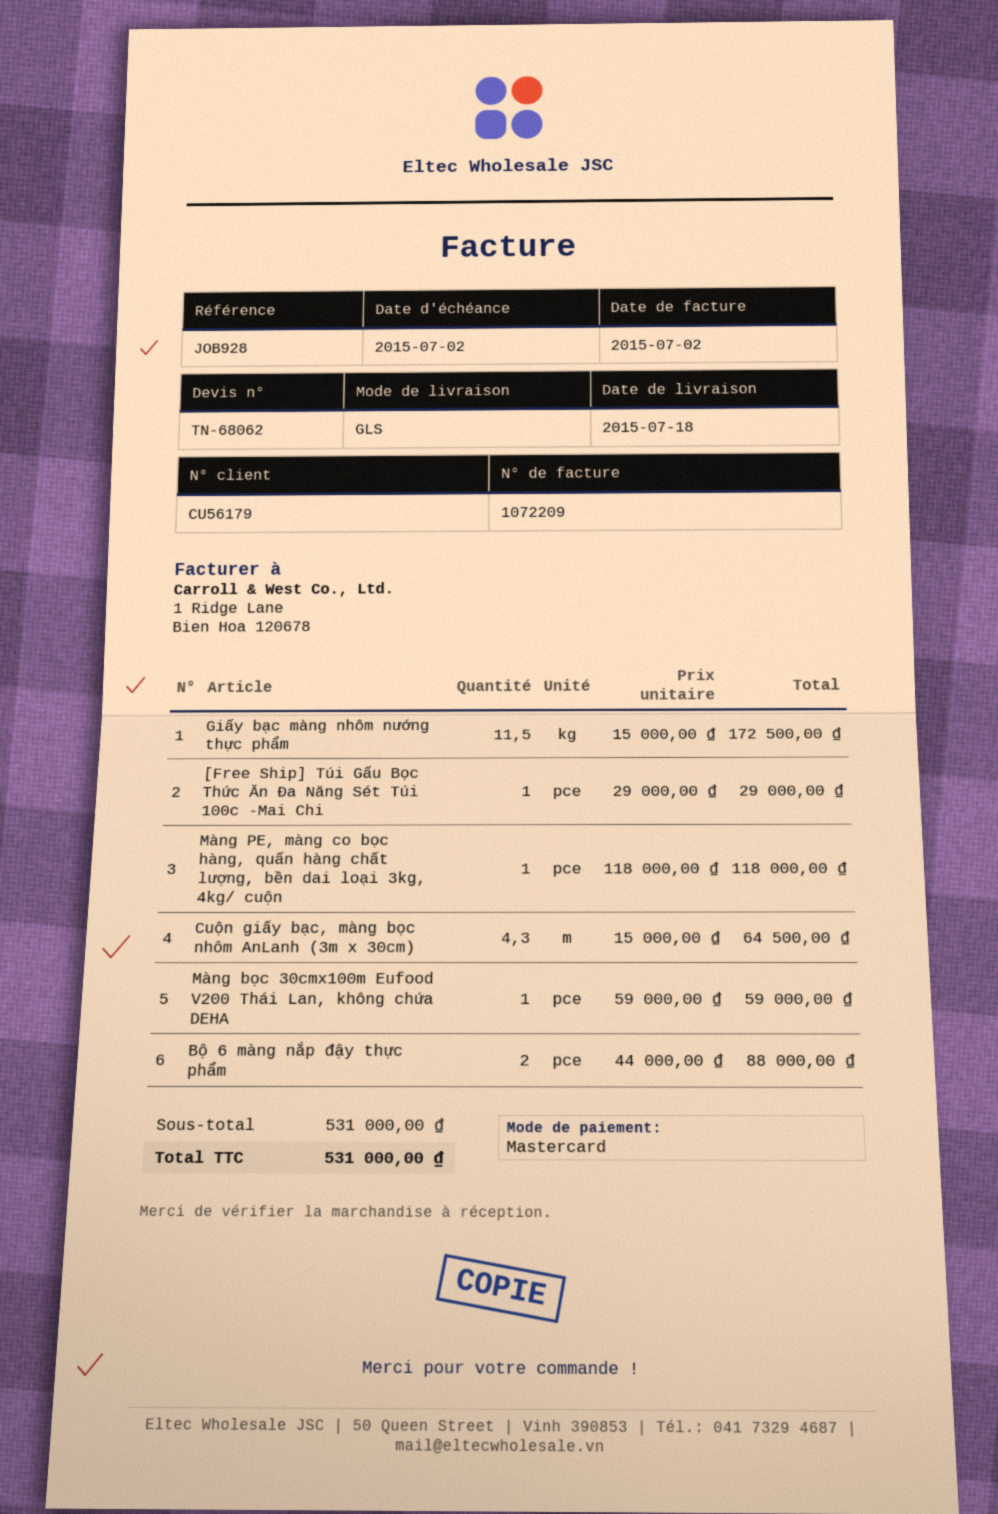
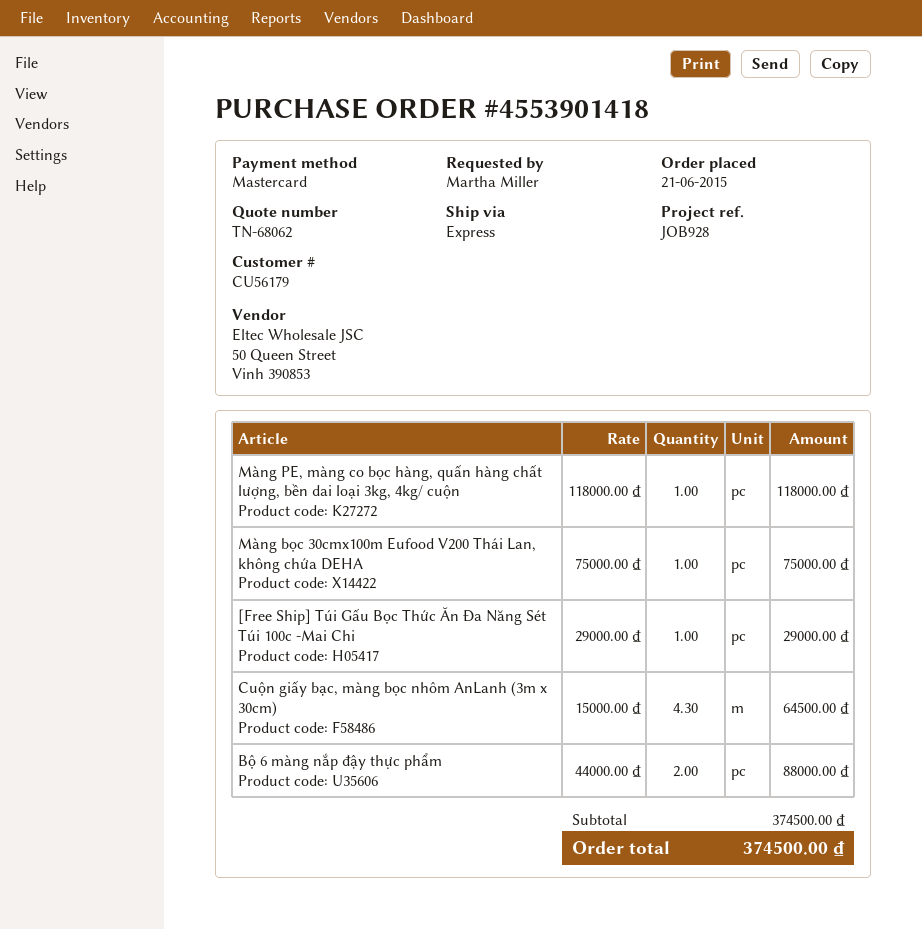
shipping method: GLS -> express
Giấy bạc màng nhôm nướng thực phẩm: 11.5 x 15000.00 = 172500.00 -> none
Màng bọc 30cmx100m Eufood V200 Thái Lan, không chứa DEHA: 1 x 59000.00 = 59000.00 -> 1 x 75000.00 = 75000.00
subtotal: 531000.00 -> 374500.00
total: 531000.00 -> 374500.00

